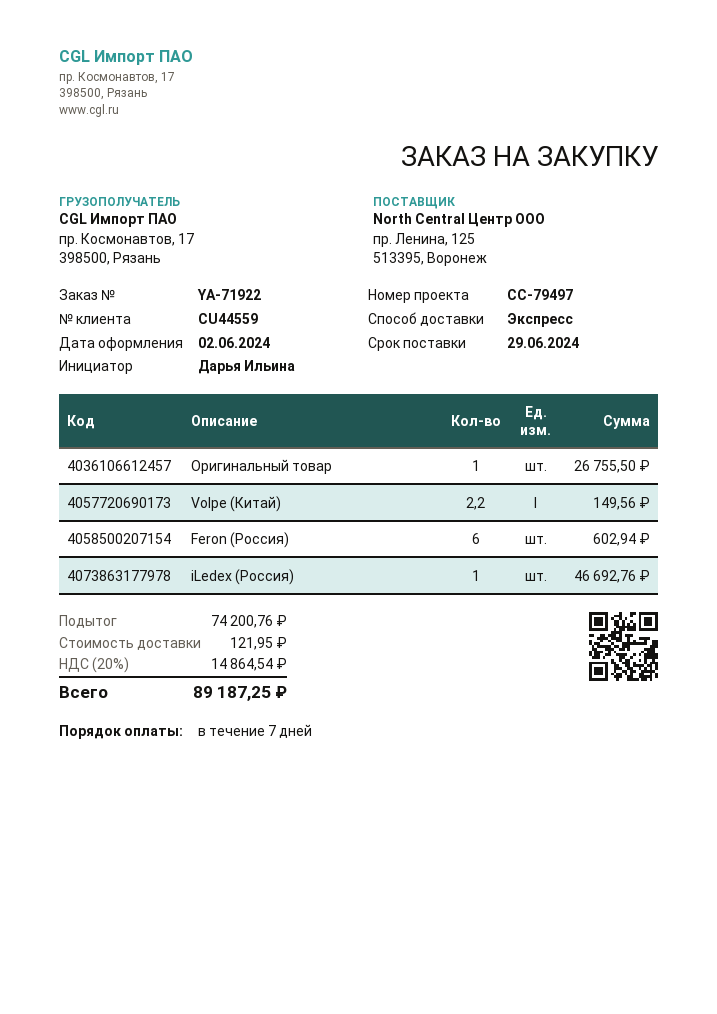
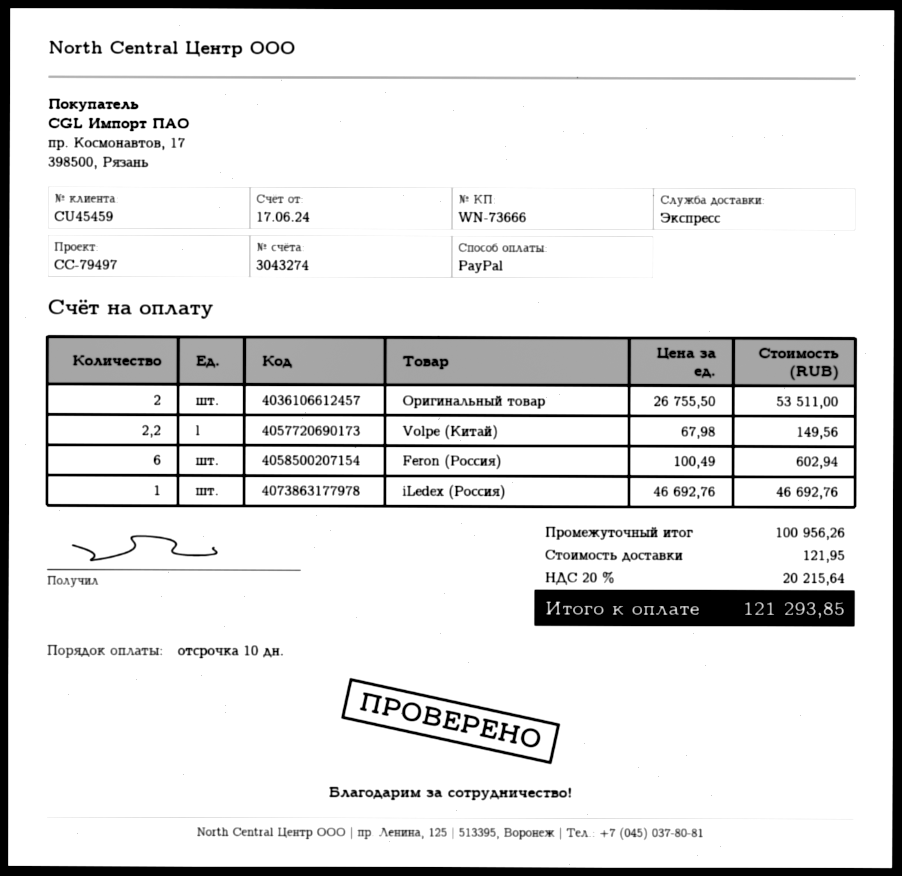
payment terms: 7 days -> 10 days
customer number: CU44559 -> CU45459
Оригинальный товар: 1 for 26755.50 -> 2 for 53511.00
subtotal: 74200.76 -> 100956.26
tax: 20% = 14864.54 -> 20% = 20215.64
total: 89187.25 -> 121293.85

